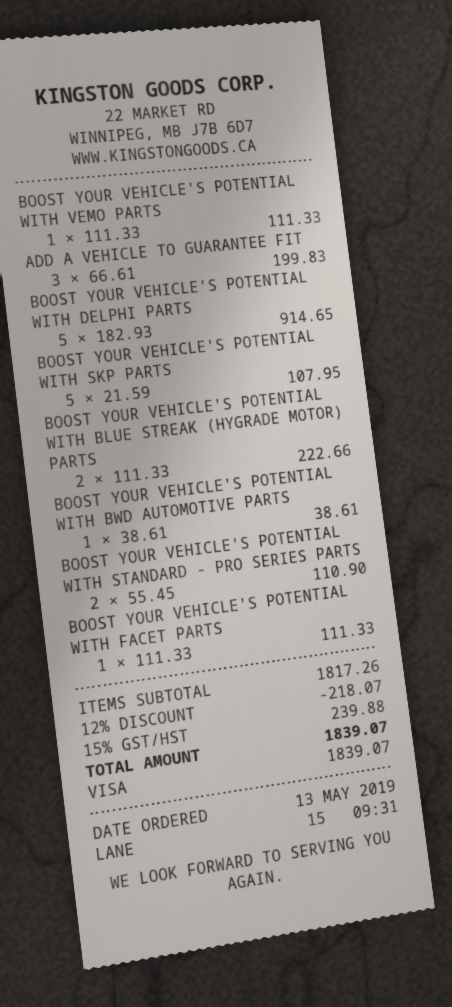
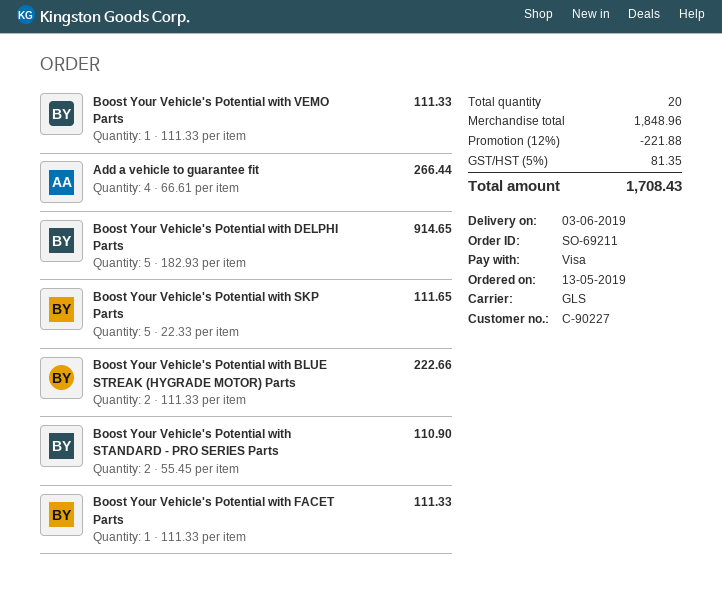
ADD A VEHICLE TO GUARANTEE FIT: 3 x 66.61 = 199.83 -> 4 x 66.61 = 266.44
BOOST YOUR VEHICLE'S POTENTIAL WITH SKP PARTS: 5 x 21.59 = 107.95 -> 5 x 22.33 = 111.65
BOOST YOUR VEHICLE'S POTENTIAL WITH BWD AUTOMOTIVE PARTS: 1 x 38.61 = 38.61 -> none
subtotal: 1817.26 -> 1848.96
discount: 12% = 218.07 -> 12% = 221.88
tax: 15% = 239.88 -> 5% = 81.35
total: 1839.07 -> 1708.43

